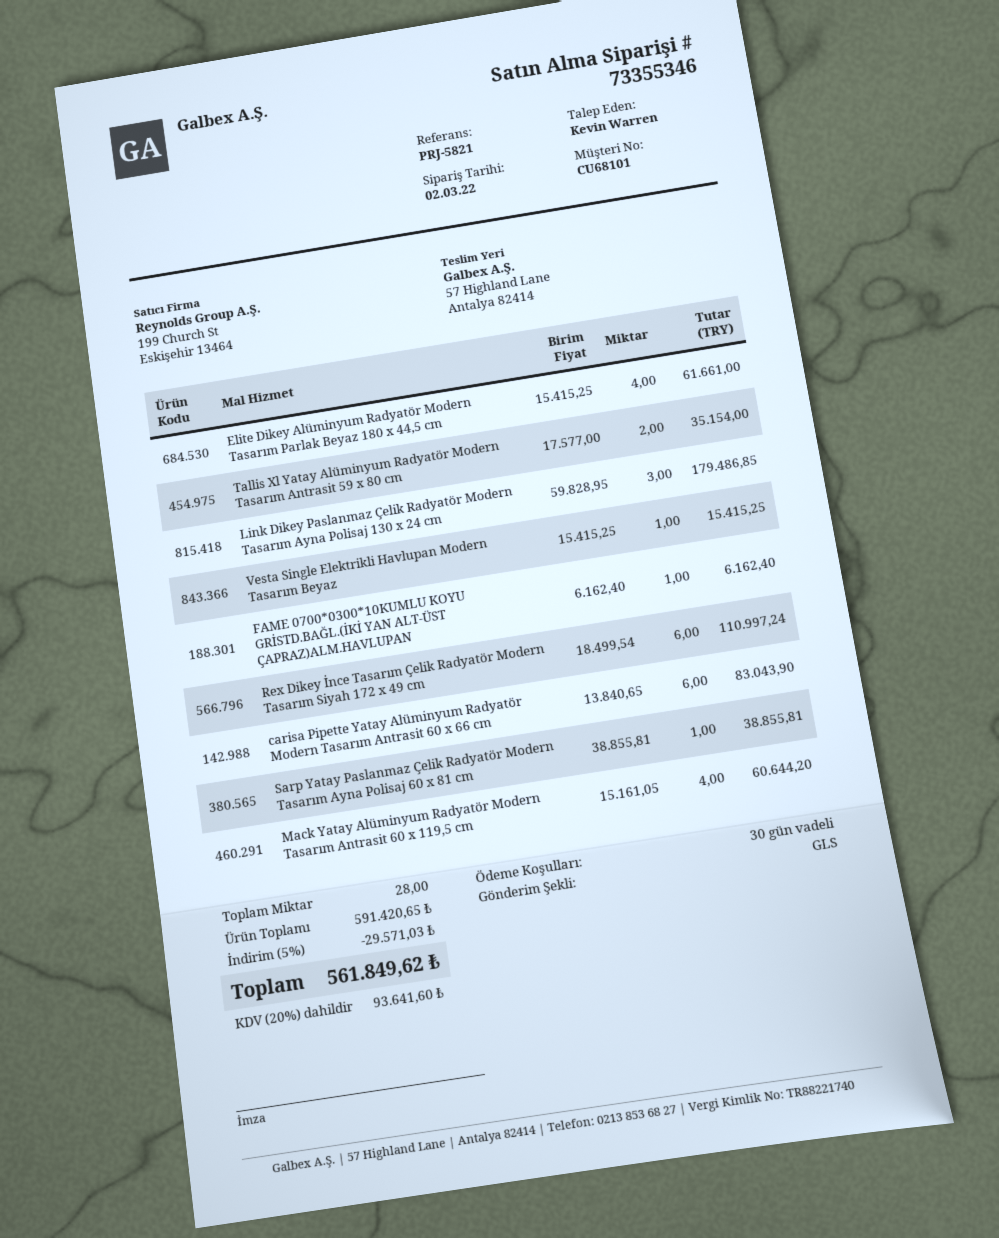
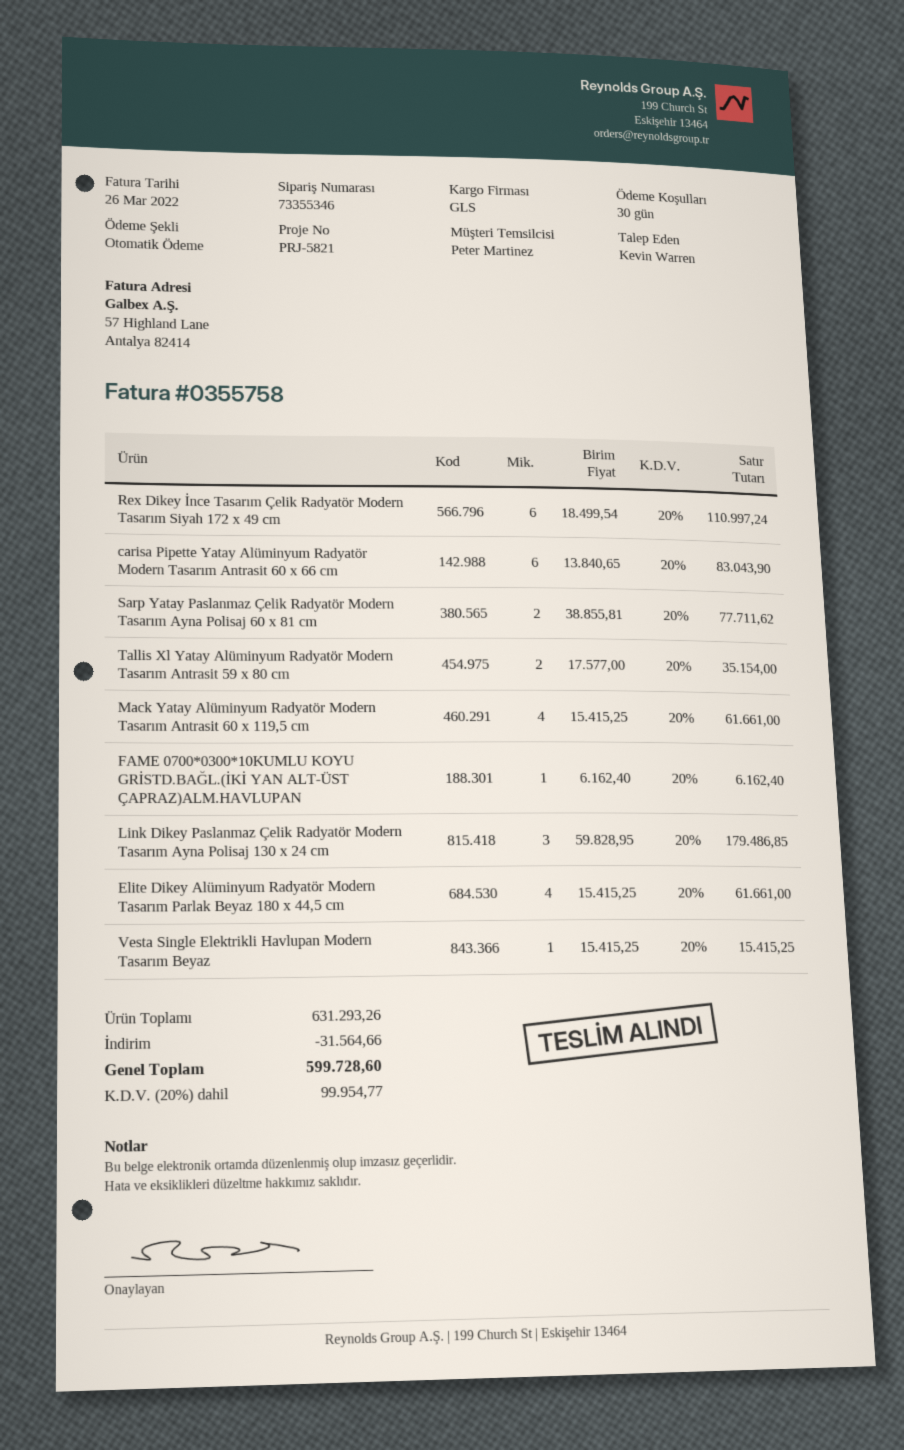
Sarp Yatay Paslanmaz Çelik Radyatör Modern Tasarım Ayna Polisaj 60 x 81 cm: 1 x 38855.81 = 38855.81 -> 2 x 38855.81 = 77711.62
Mack Yatay Alüminyum Radyatör Modern Tasarım Antrasit 60 x 119,5 cm: 4 x 15161.05 = 60644.20 -> 4 x 15415.25 = 61661.00
subtotal: 591420.65 -> 631293.26
discount: 29571.03 -> 31564.66
tax: 20% = 93641.60 -> 20% = 99954.77
total: 561849.62 -> 599728.60

